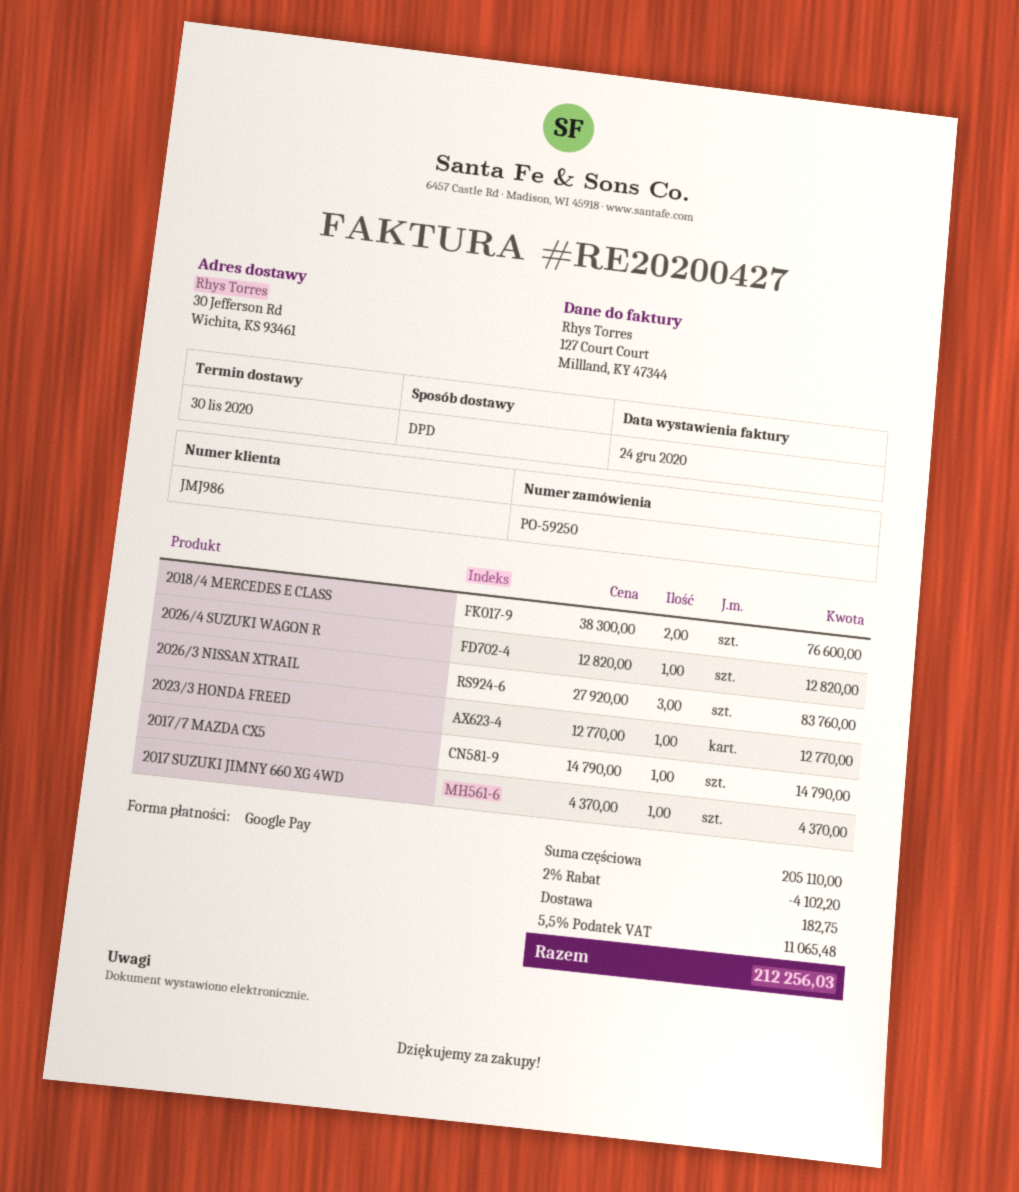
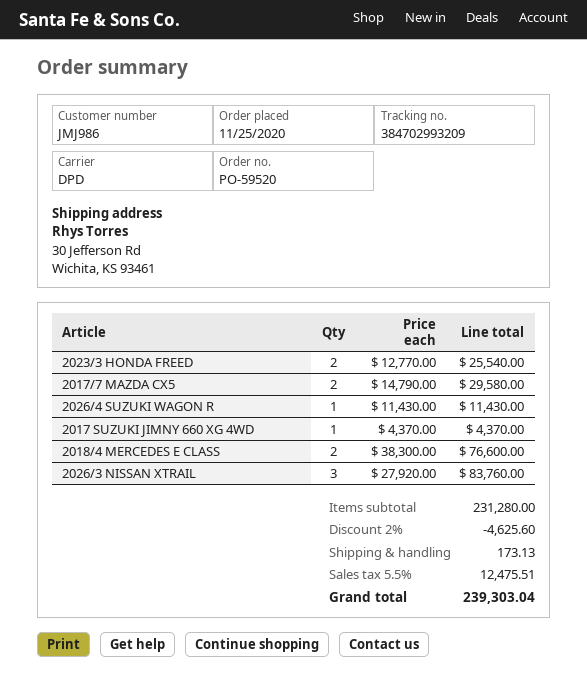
order number: PO-59250 -> PO-59520
2026/4 SUZUKI WAGON R: 1 x 12820.00 = 12820.00 -> 1 x 11430.00 = 11430.00
2023/3 HONDA FREED: 1 x 12770.00 = 12770.00 -> 2 x 12770.00 = 25540.00
2017/7 MAZDA CX5: 1 x 14790.00 = 14790.00 -> 2 x 14790.00 = 29580.00
subtotal: 205110.00 -> 231280.00
discount: 2% = 4102.20 -> 2% = 4625.60
shipping: 182.75 -> 173.13
tax: 5.5% = 11065.48 -> 5.5% = 12475.51
total: 212256.03 -> 239303.04

